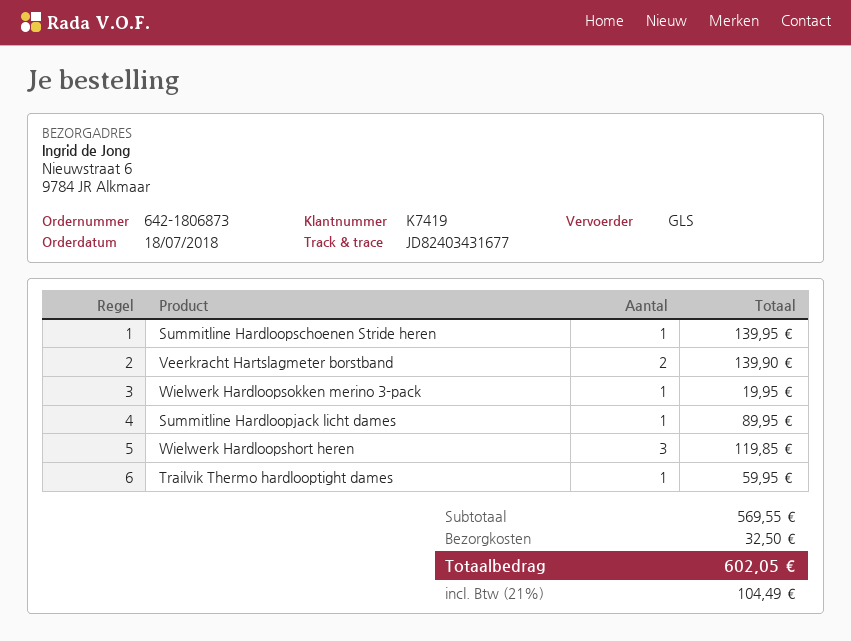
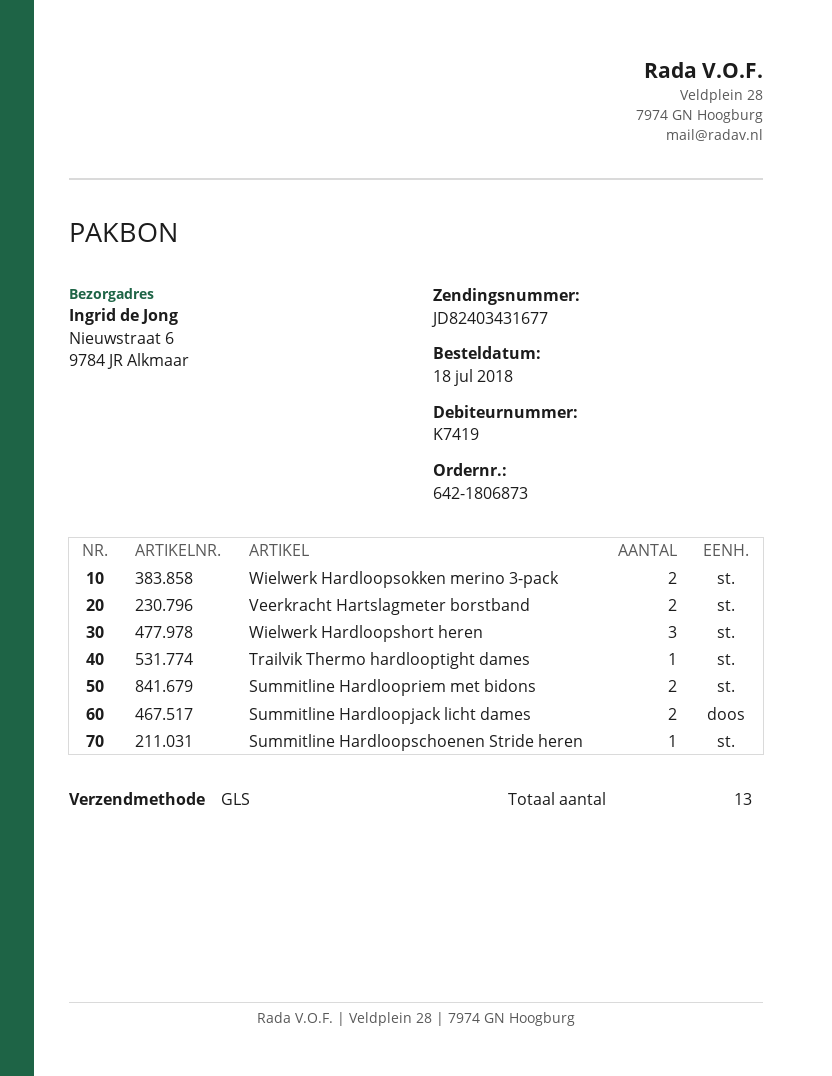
Wielwerk Hardloopsokken merino 3-pack: 1 -> 2
Summitline Hardloopjack licht dames: 1 -> 2
Summitline Hardloopriem met bidons: none -> 2

